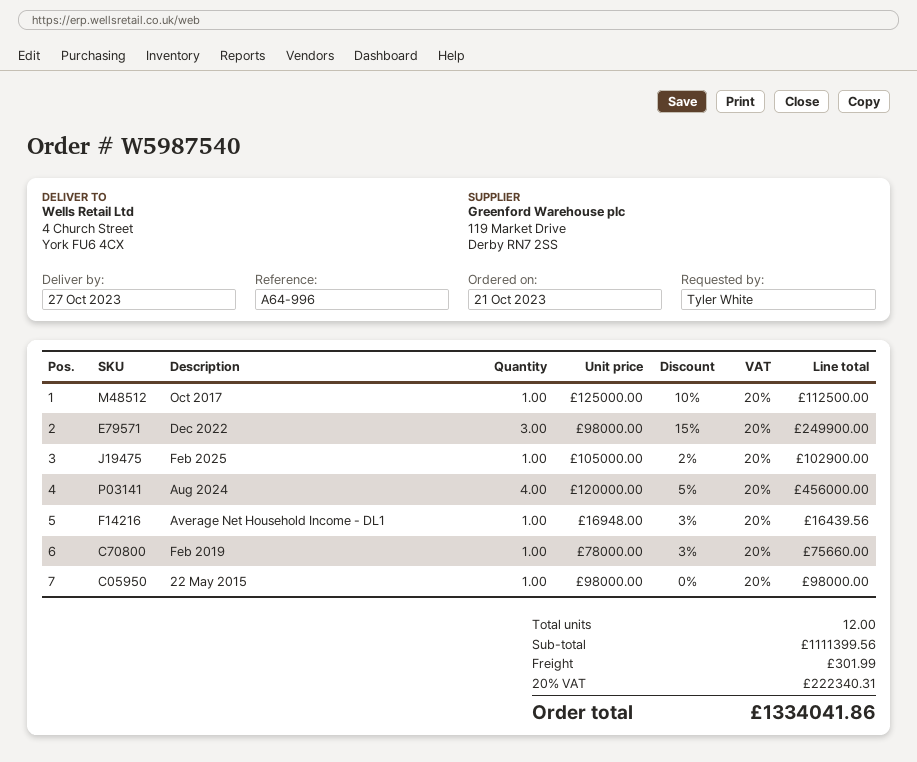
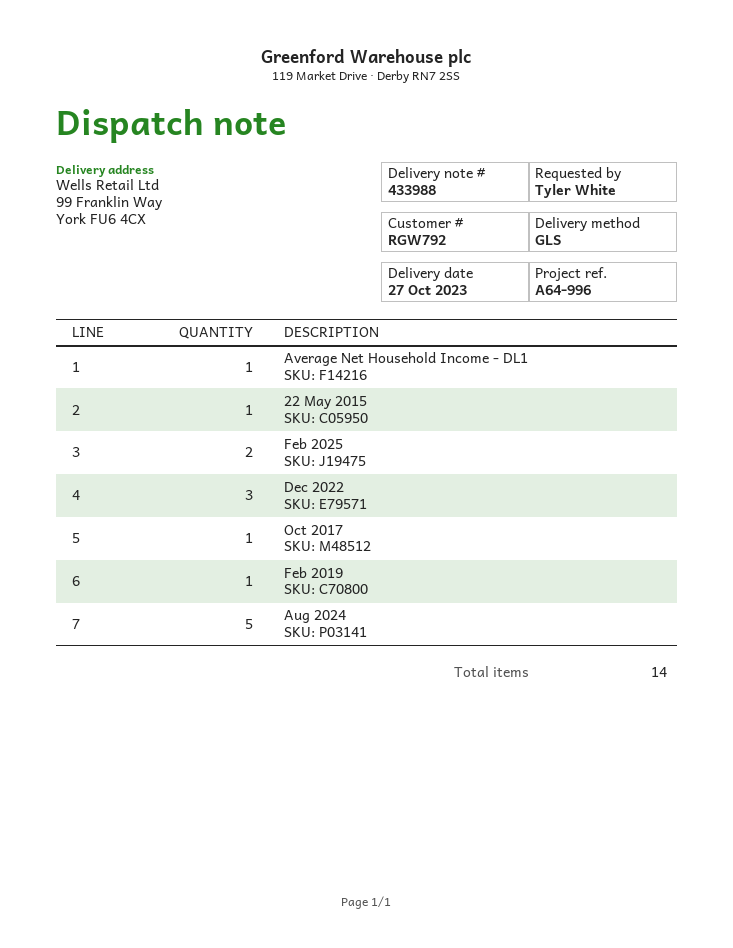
ship to: 4 Church Street, York FU6 4CX -> 99 Franklin Way, York FU6 4CX
Feb 2025: 1 -> 2
Aug 2024: 4 -> 5
total quantity: 12 -> 14

